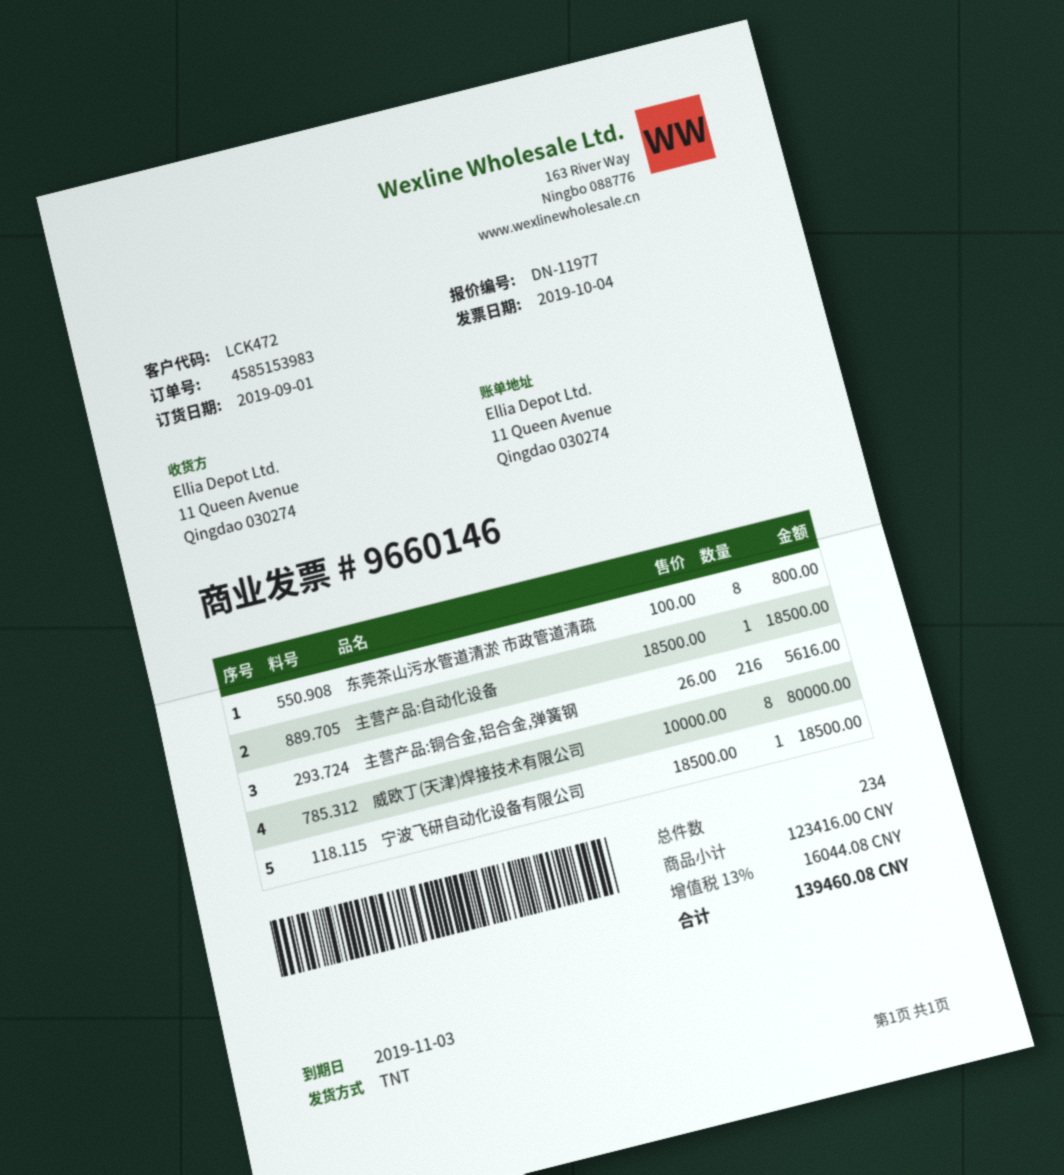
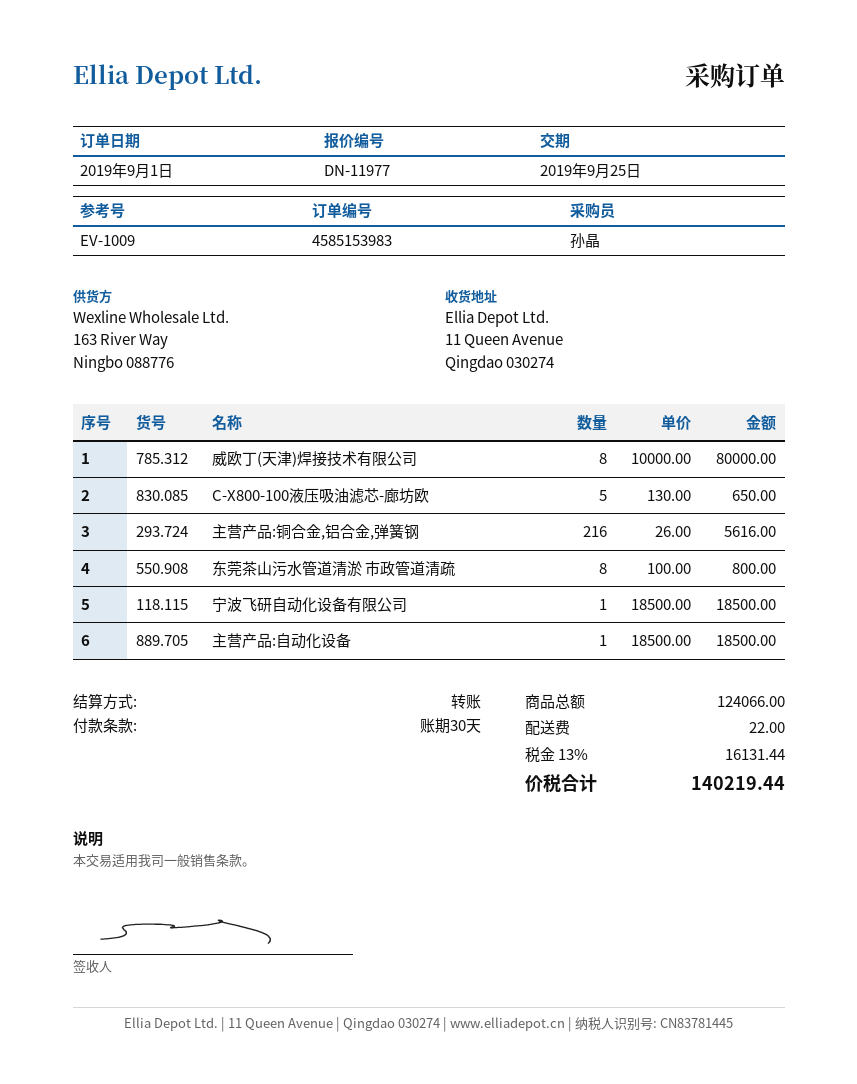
C-X800-100液压吸油滤芯-廊坊欧: none -> 5 x 130.00 = 650.00
subtotal: 123416.00 -> 124066.00
shipping: none -> 22.00
tax: 13% = 16044.08 -> 13% = 16131.44
total: 139460.08 -> 140219.44

